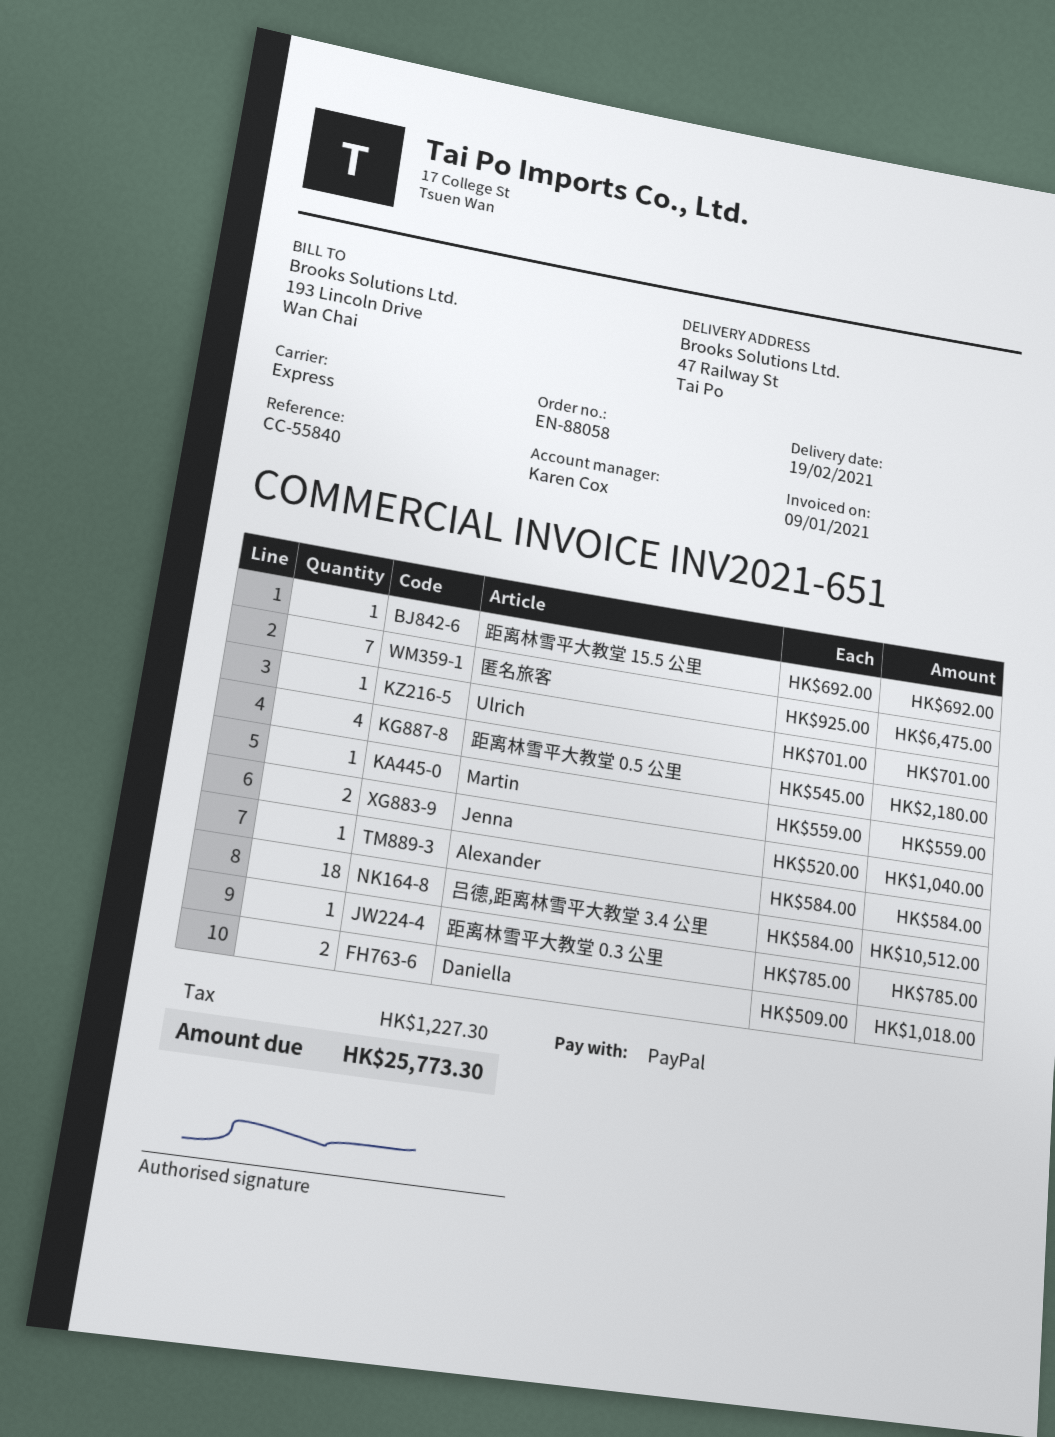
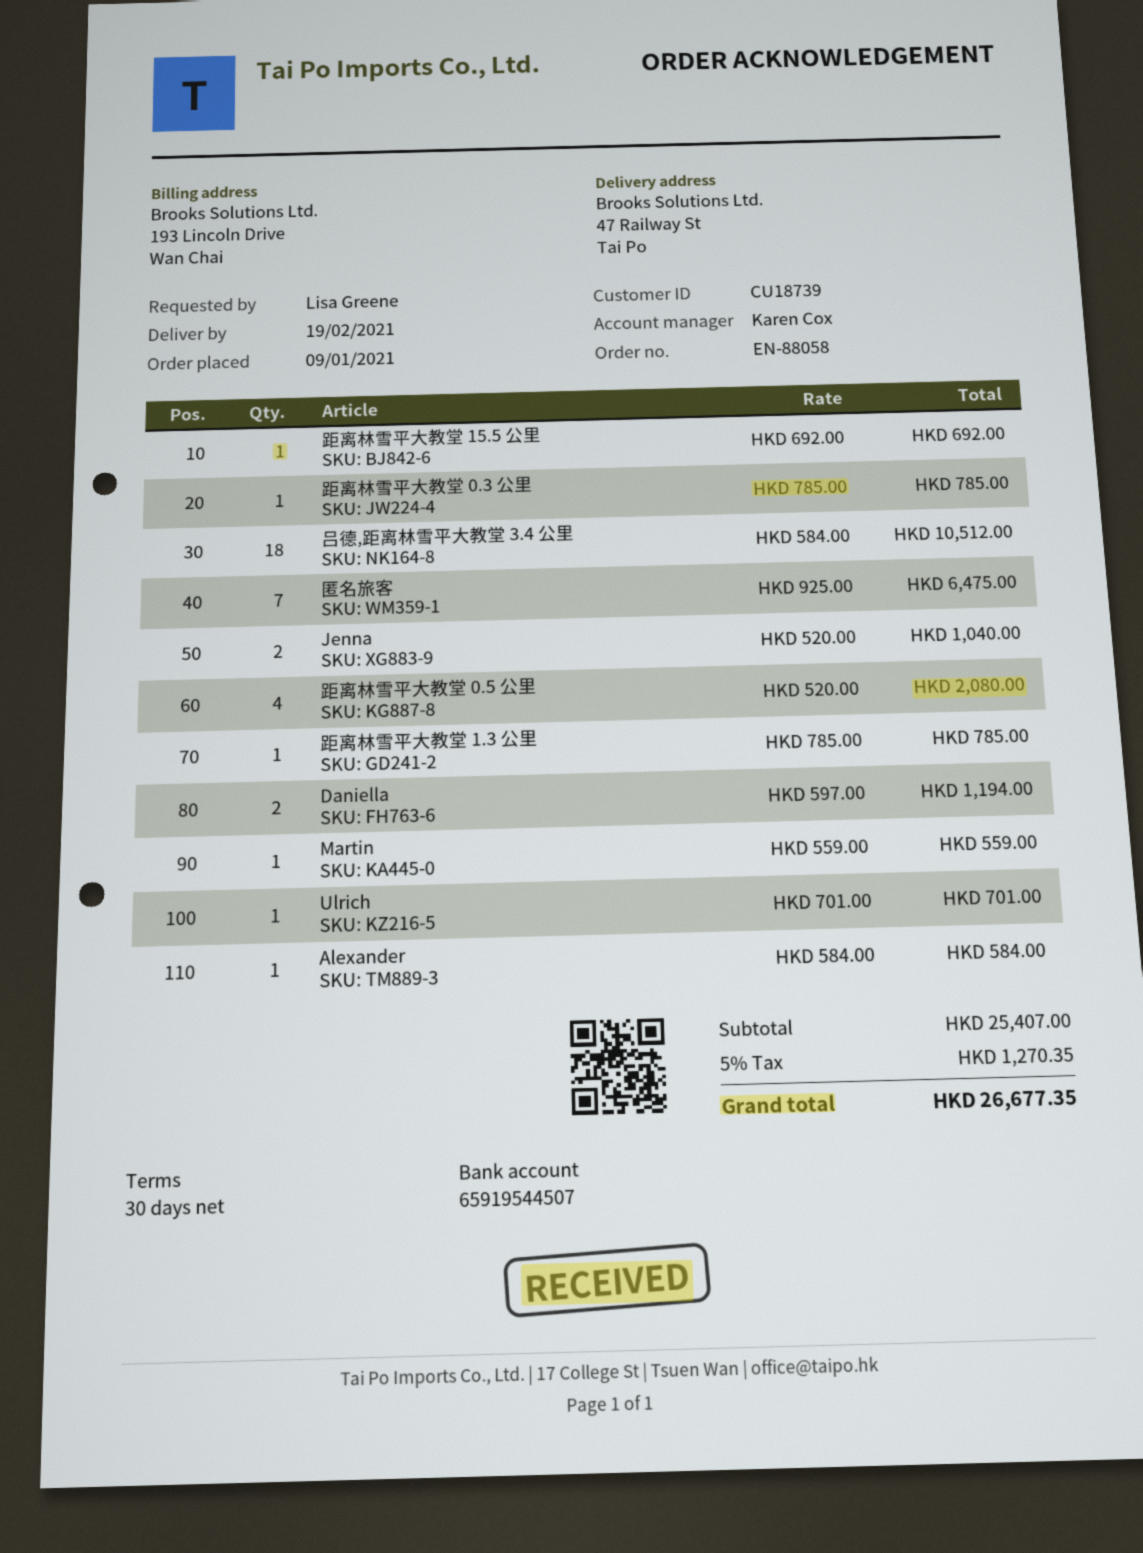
距离林雪平大教堂 0.5 公里: 4 x 545.00 = 2180.00 -> 4 x 520.00 = 2080.00
Daniella: 2 x 509.00 = 1018.00 -> 2 x 597.00 = 1194.00
距离林雪平大教堂 1.3 公里: none -> 1 x 785.00 = 785.00
tax: 1227.30 -> 1270.35
total: 25773.30 -> 26677.35

